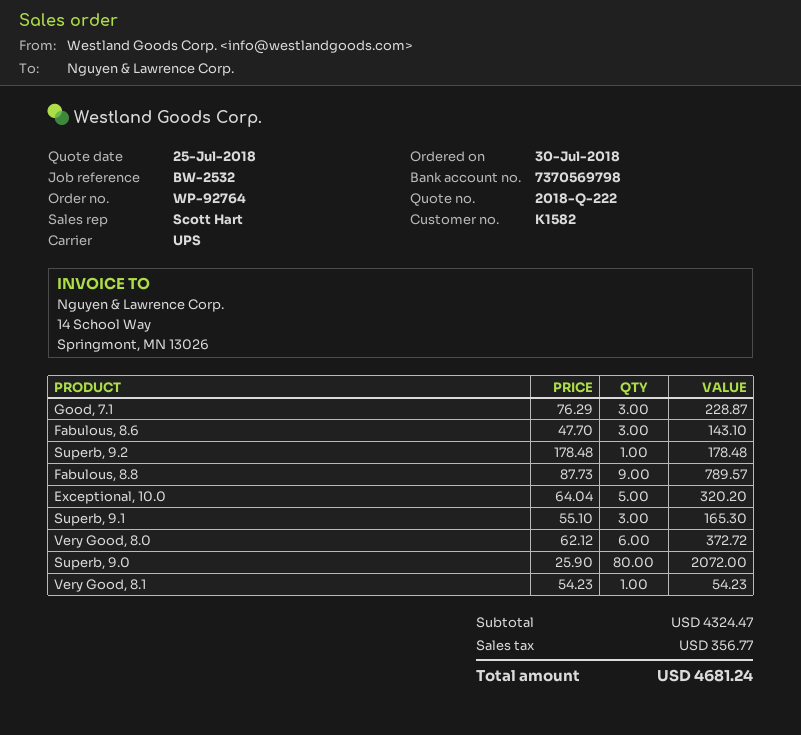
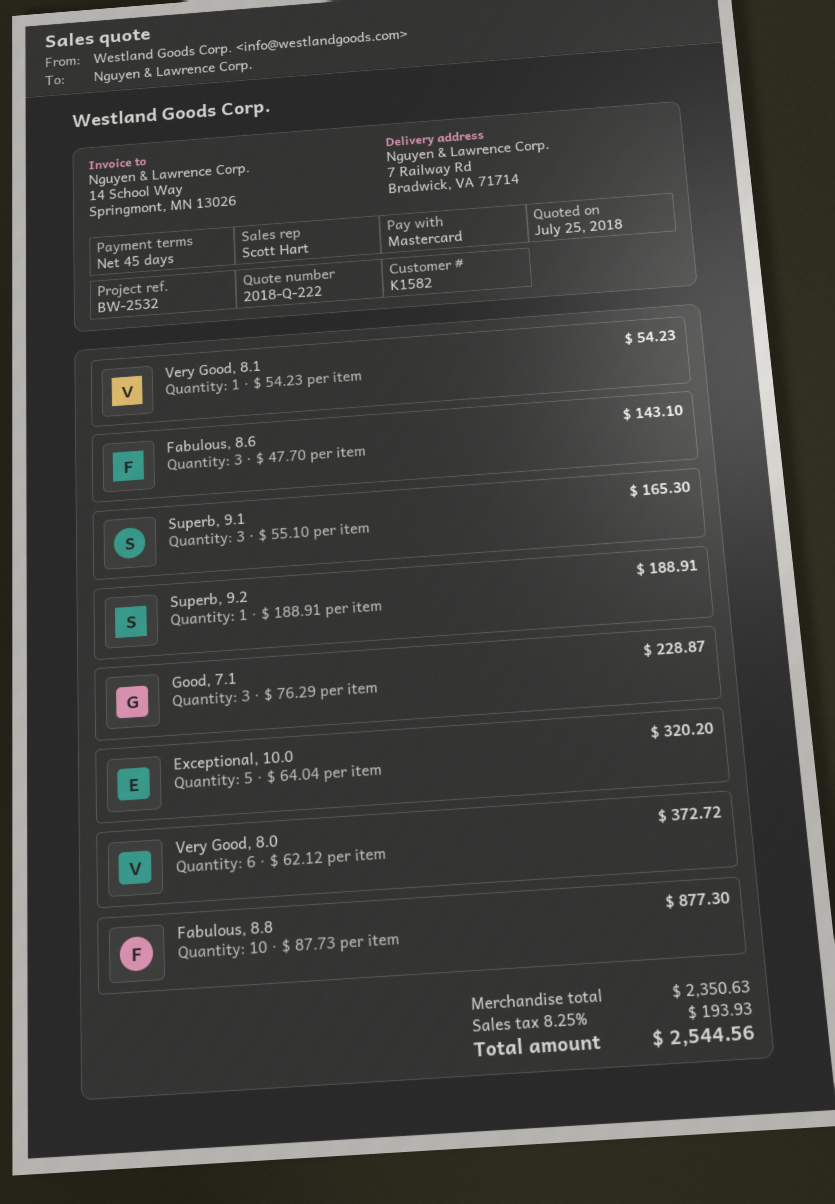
Superb, 9.2: 1 x 178.48 = 178.48 -> 1 x 188.91 = 188.91
Fabulous, 8.8: 9 x 87.73 = 789.57 -> 10 x 87.73 = 877.30
Superb, 9.0: 80 x 25.90 = 2072.00 -> none
subtotal: 4324.47 -> 2350.63
tax: 356.77 -> 193.93
total: 4681.24 -> 2544.56

